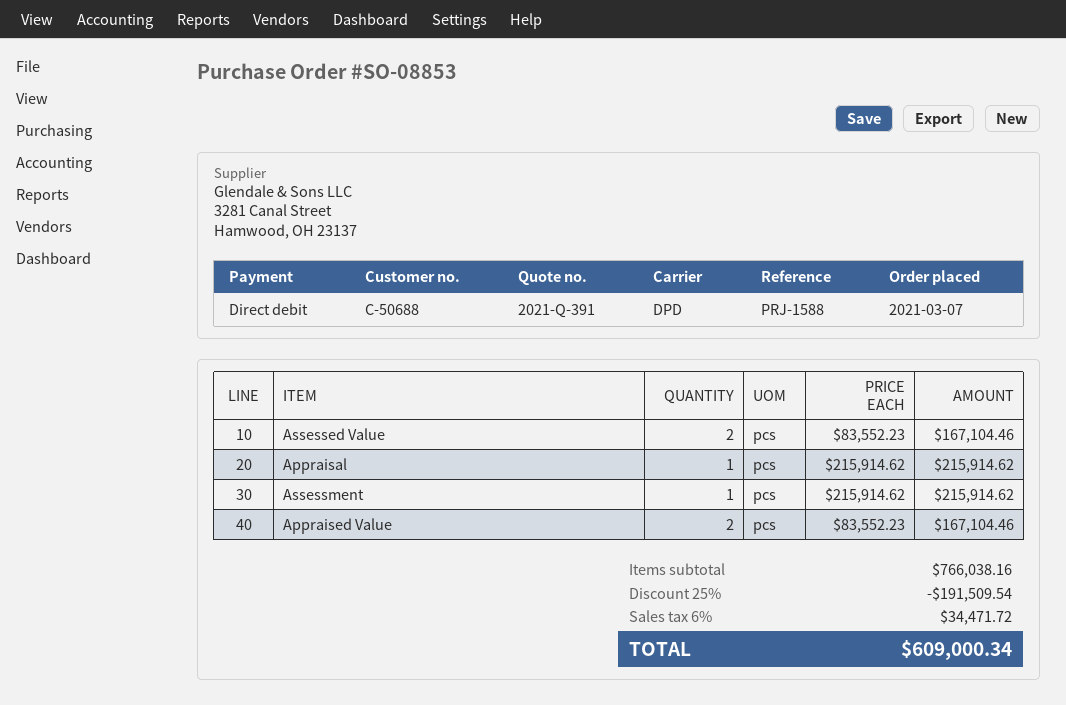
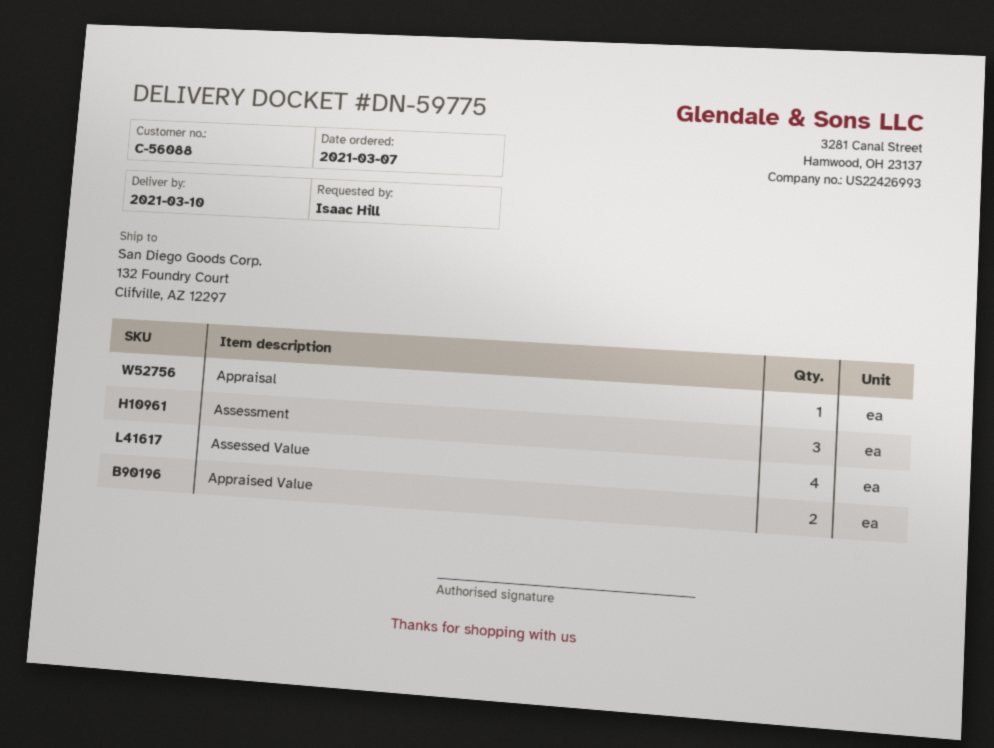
customer number: C-50688 -> C-56088
Assessed Value: 2 -> 4
Assessment: 1 -> 3

